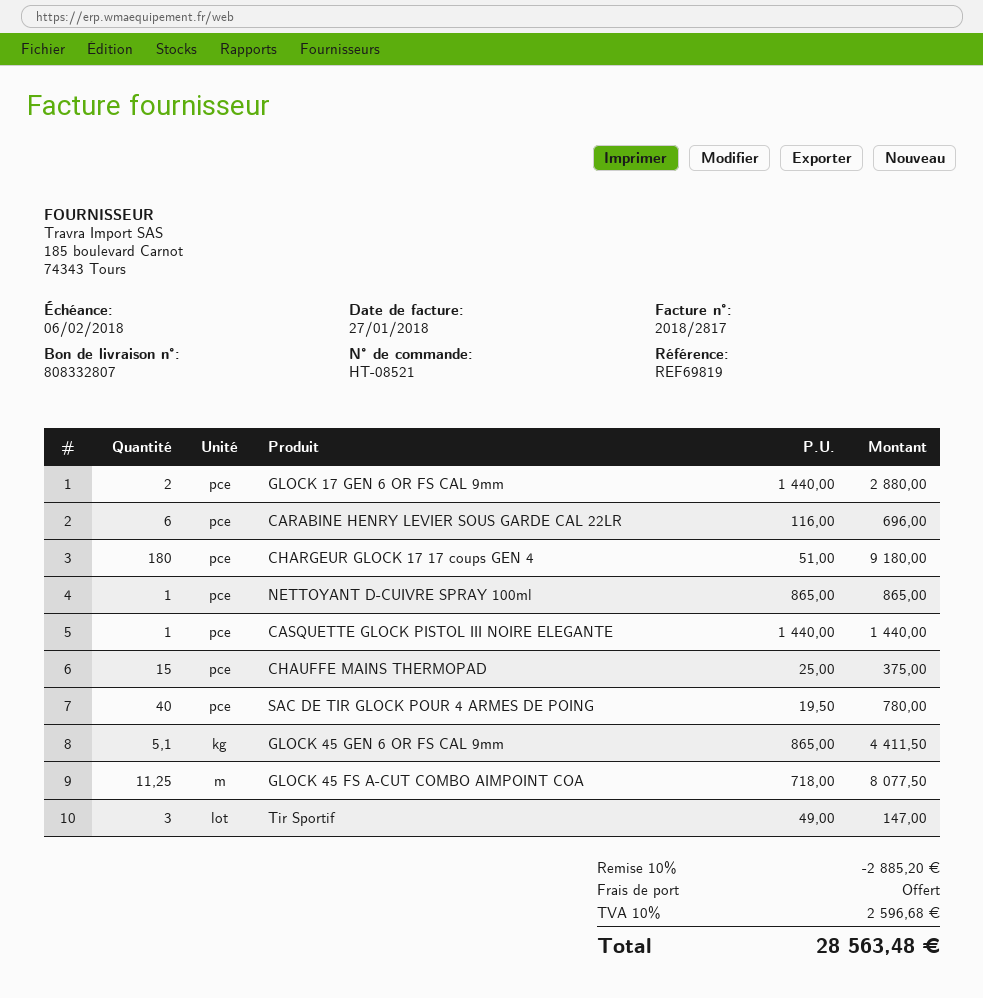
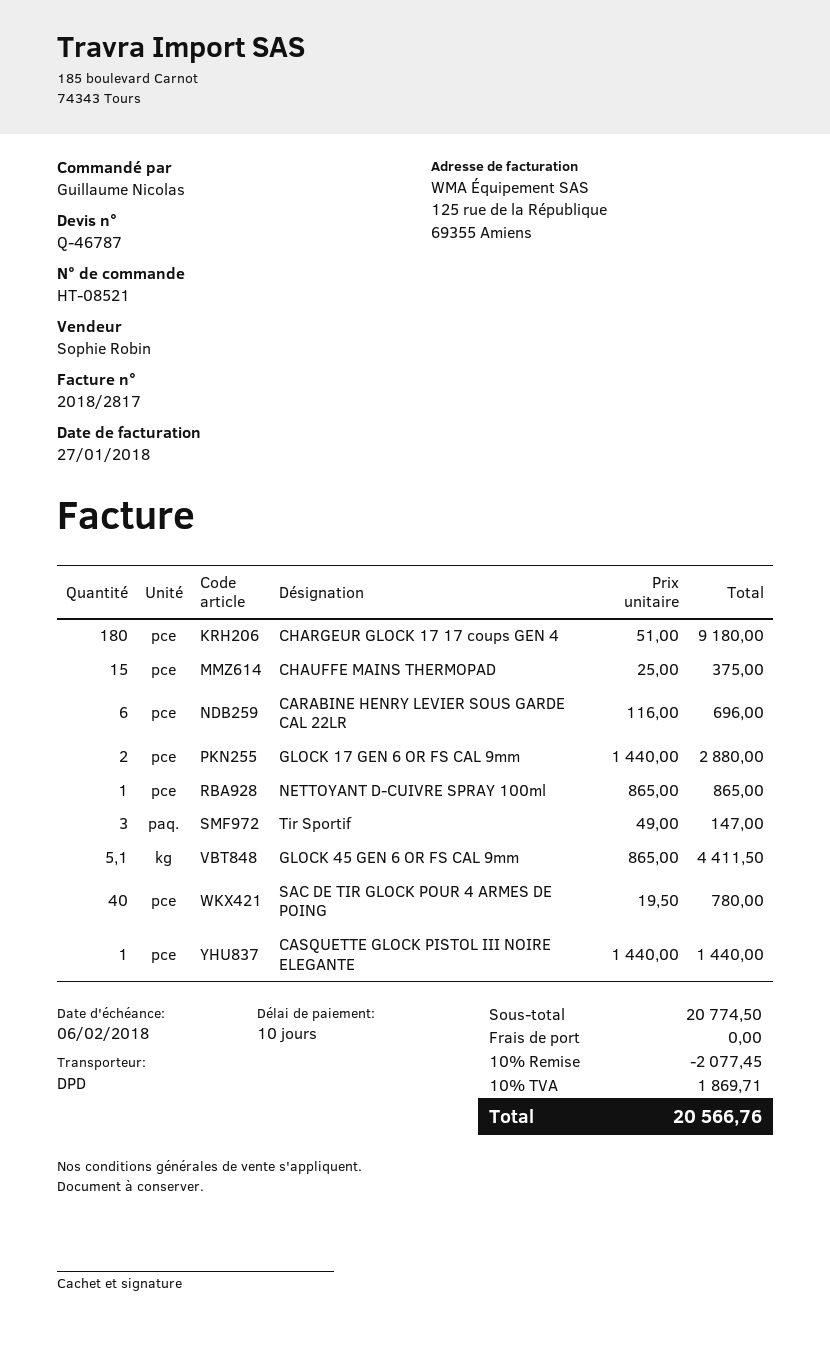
GLOCK 45 FS A-CUT COMBO AIMPOINT COA: 11.25 x 718.00 = 8077.50 -> none
discount: 10% = 2885.20 -> 10% = 2077.45
tax: 10% = 2596.68 -> 10% = 1869.71
total: 28563.48 -> 20566.76

